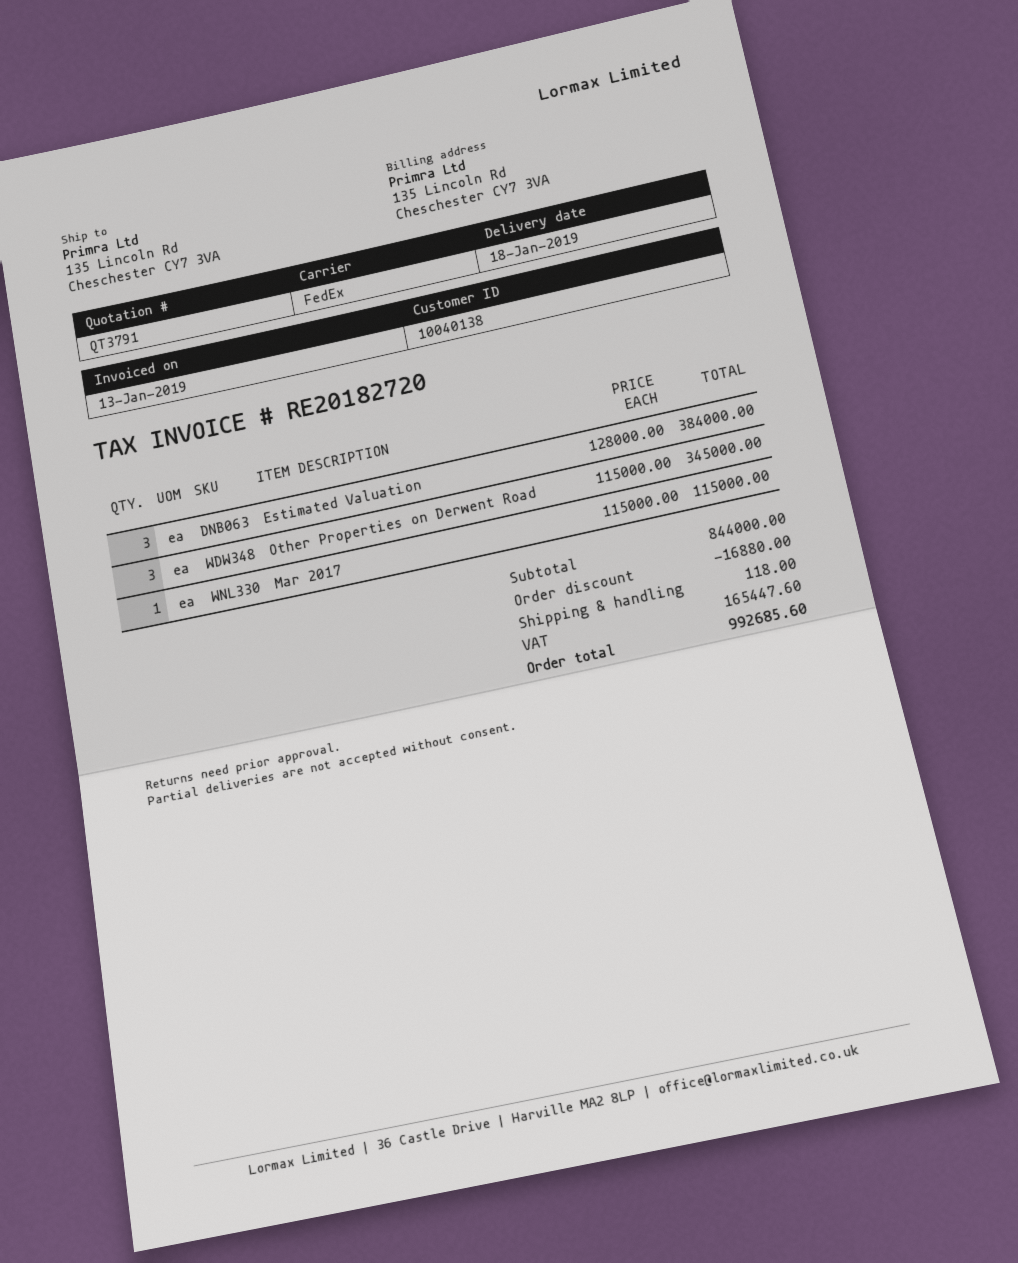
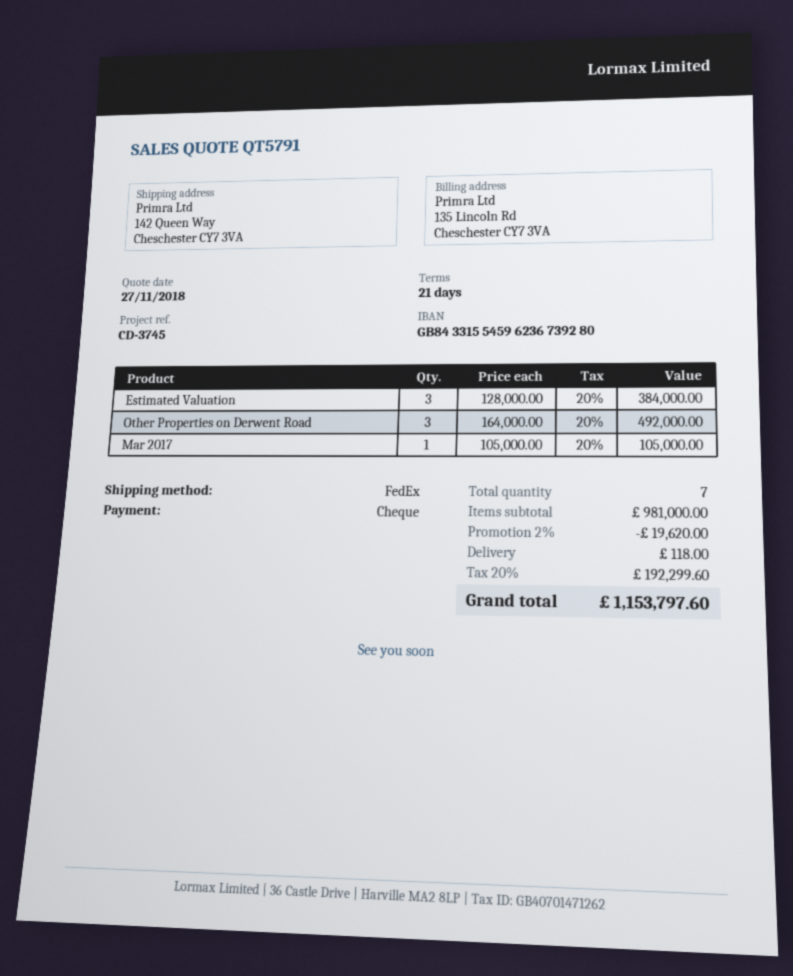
quote number: QT3791 -> QT5791
ship to: 135 Lincoln Rd, Cheschester CY7 3VA -> 142 Queen Way, Cheschester CY7 3VA
Other Properties on Derwent Road: 3 x 115000.00 = 345000.00 -> 3 x 164000.00 = 492000.00
Mar 2017: 1 x 115000.00 = 115000.00 -> 1 x 105000.00 = 105000.00
subtotal: 844000.00 -> 981000.00
discount: 16880.00 -> 19620.00
tax: 165447.60 -> 192299.60
total: 992685.60 -> 1153797.60

